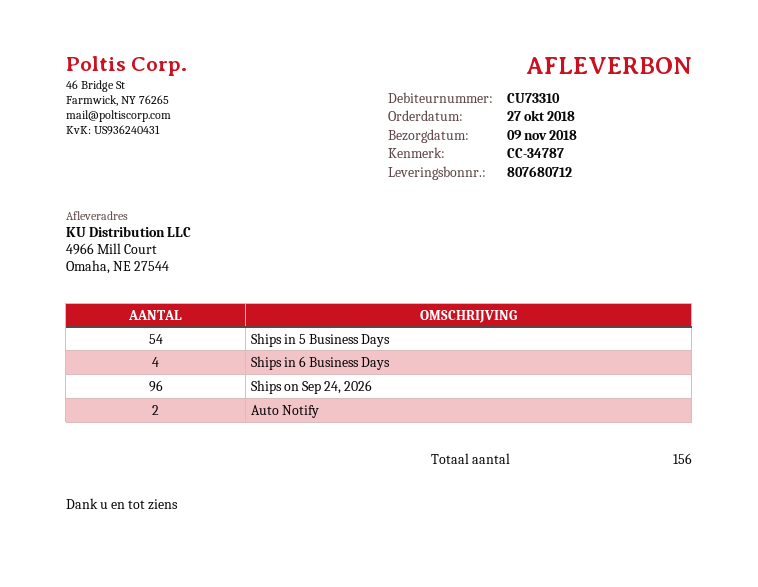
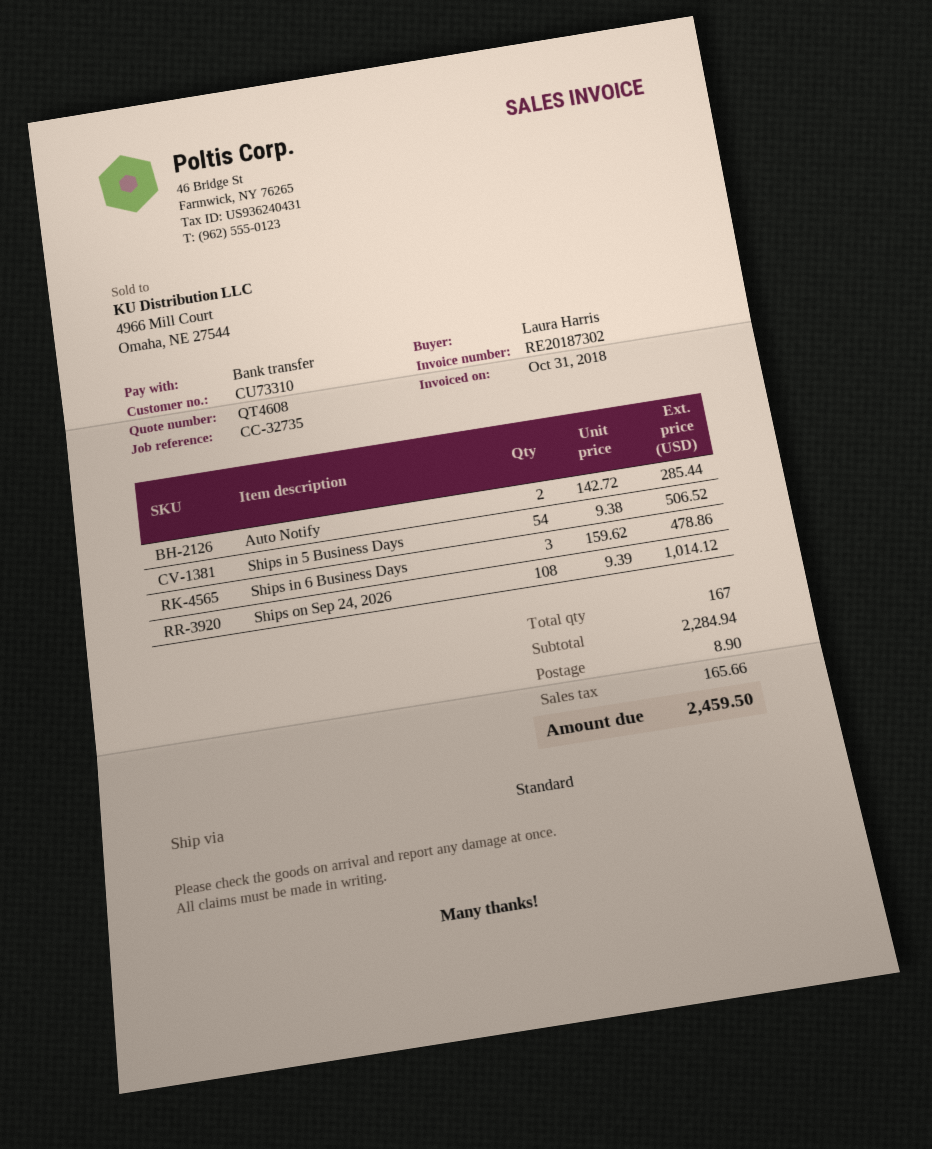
reference: CC-34787 -> CC-32735
Ships in 6 Business Days: 4 -> 3
Ships on Sep 24, 2026: 96 -> 108
total quantity: 156 -> 167

